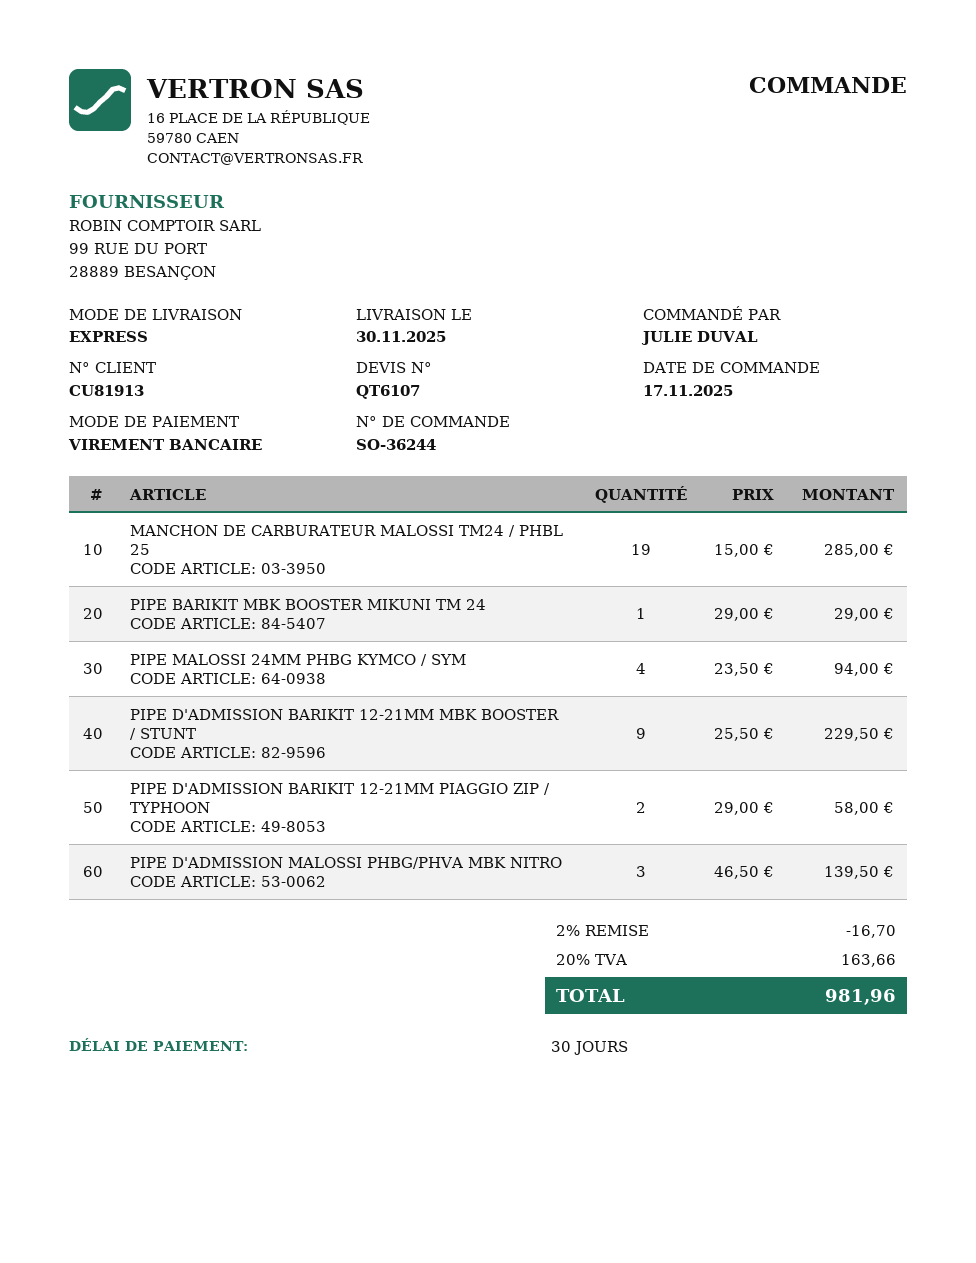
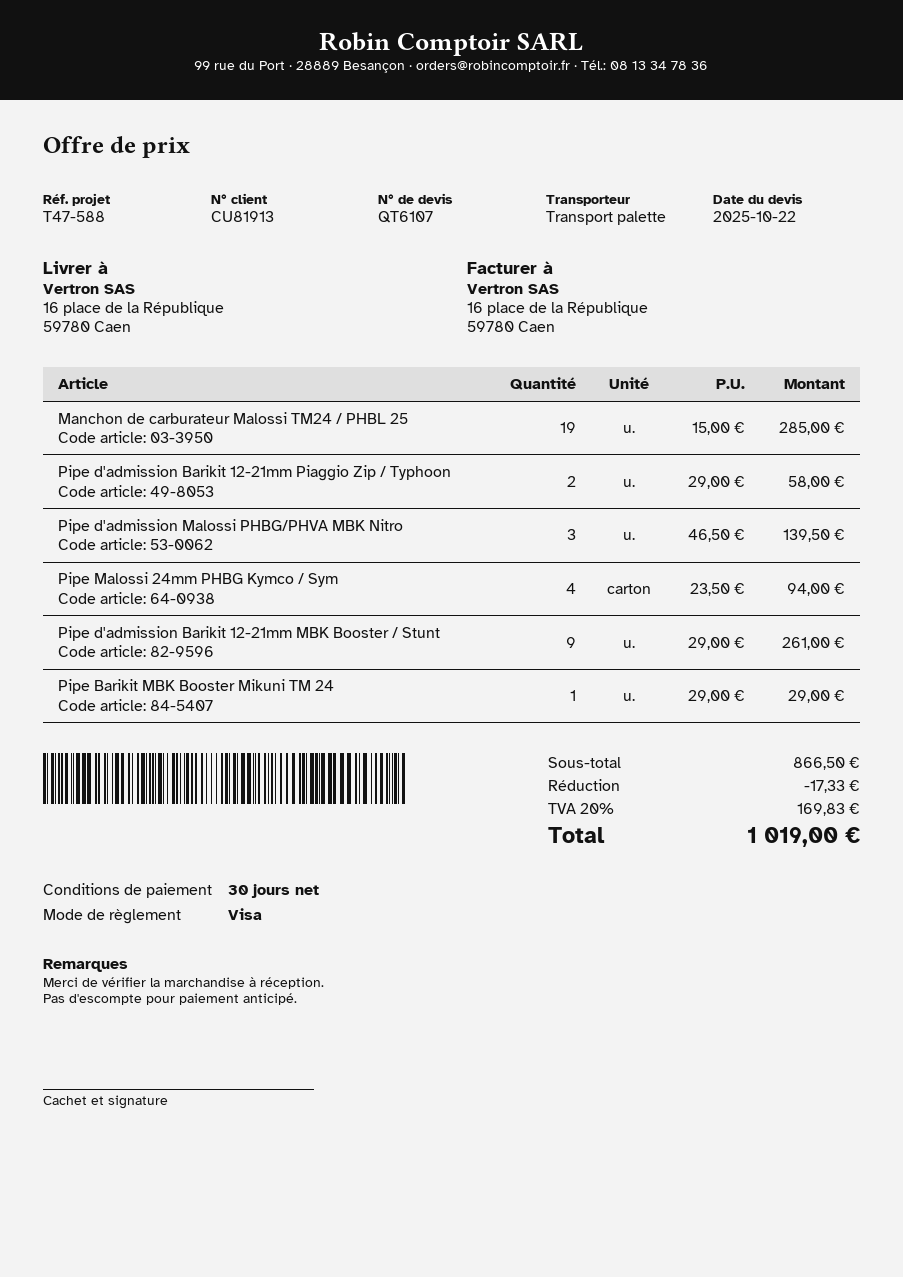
payment method: bank transfer -> Visa
shipping method: express -> pallet freight
PIPE D'ADMISSION BARIKIT 12-21MM MBK BOOSTER / STUNT: 9 x 25.50 = 229.50 -> 9 x 29.00 = 261.00
discount: 16.70 -> 17.33
tax: 20% = 163.66 -> 20% = 169.83
total: 981.96 -> 1019.00

